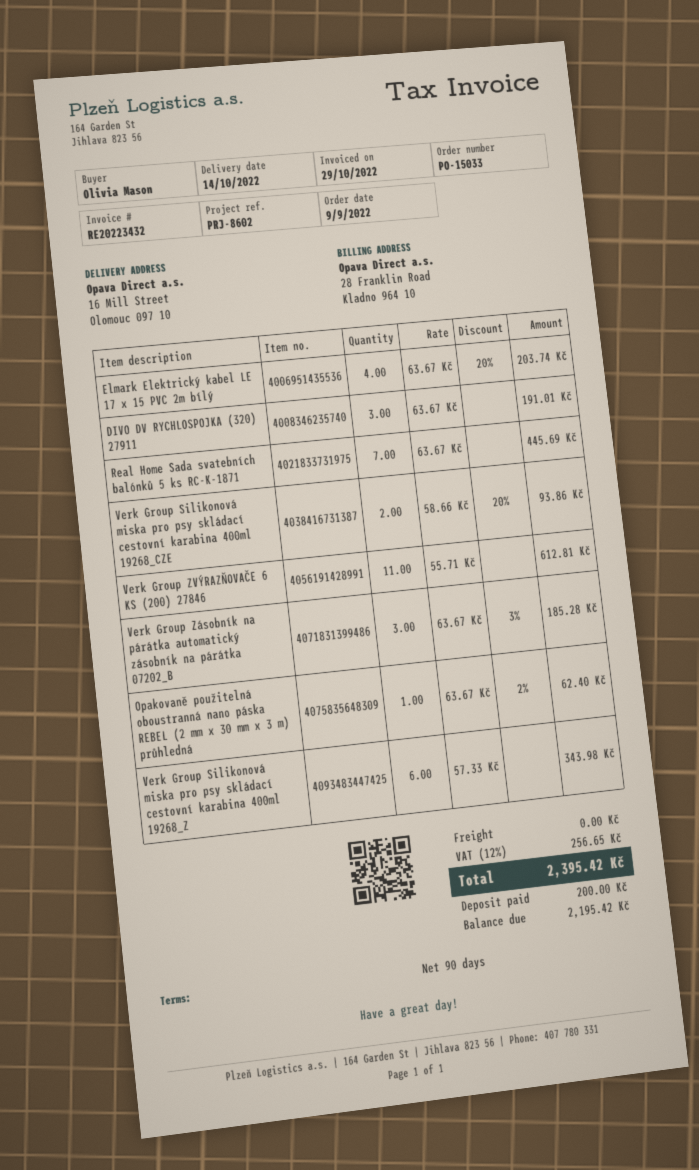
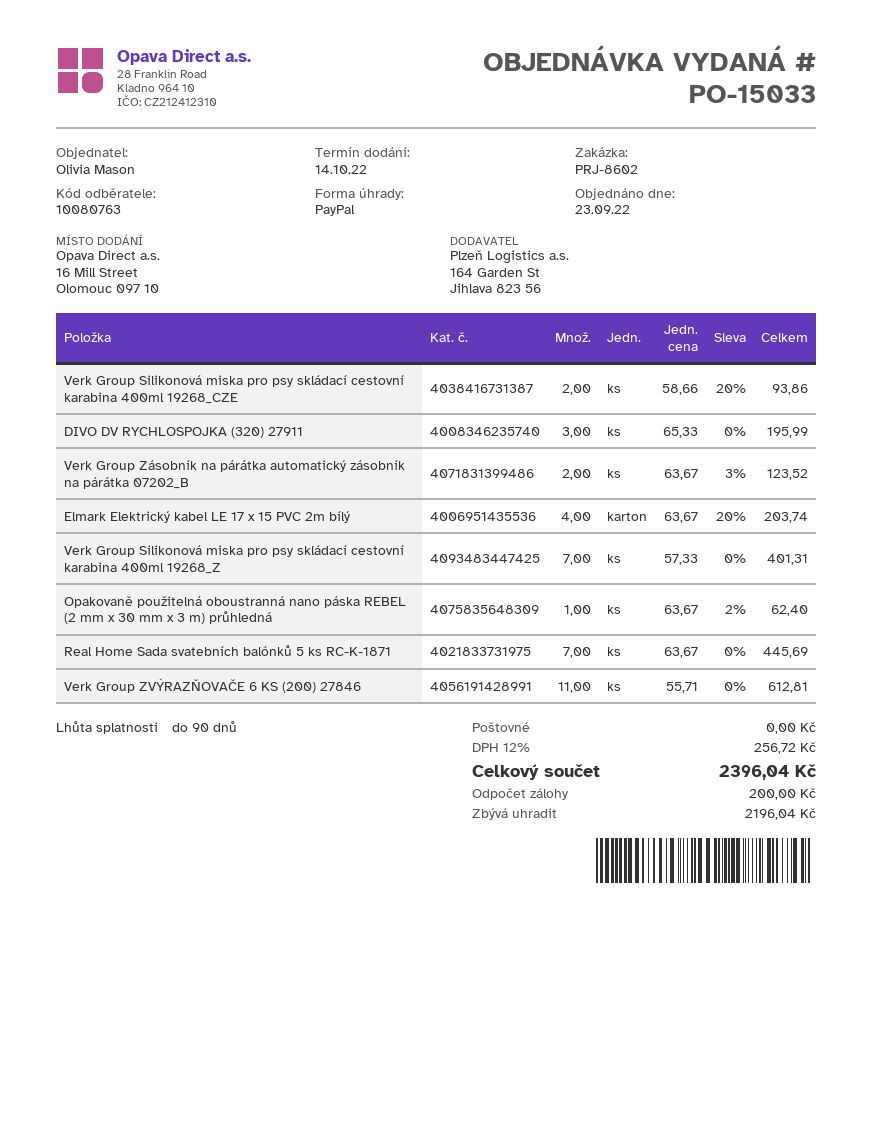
order date: 2022-09-09 -> 2022-09-23
DIVO DV RYCHLOSPOJKA (320) 27911: 3 x 63.67 = 191.01 -> 3 x 65.33 = 195.99
Verk Group Zásobník na párátka automatický zásobník na párátka 07202_B: 3 x 63.67 - 3% = 185.28 -> 2 x 63.67 - 3% = 123.52
Verk Group Silikonová miska pro psy skládací cestovní karabina 400ml 19268_Z: 6 x 57.33 = 343.98 -> 7 x 57.33 = 401.31
tax: 12% = 256.65 -> 12% = 256.72
total: 2395.42 -> 2396.04
balance: 2195.42 -> 2196.04

